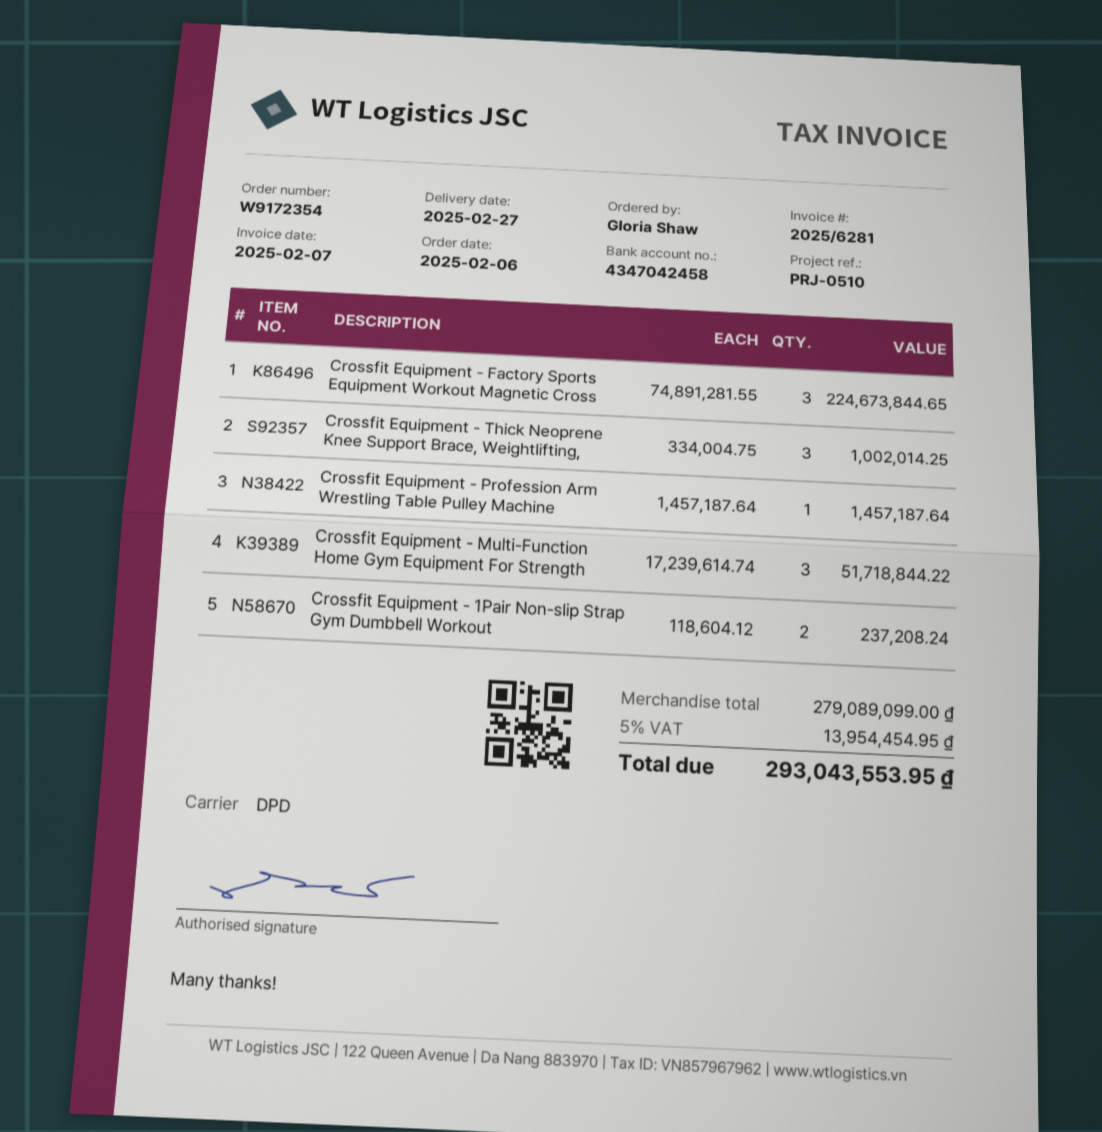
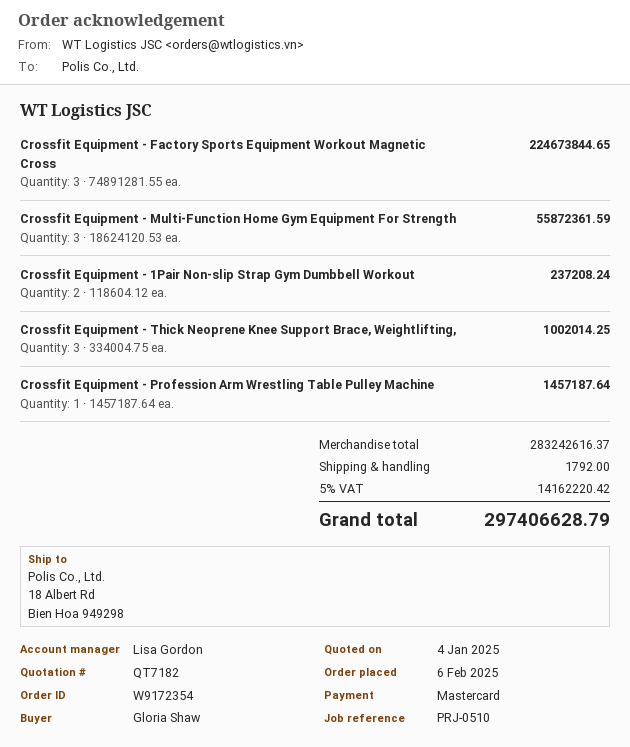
Crossfit Equipment - Multi-Function Home Gym Equipment For Strength: 3 x 17239614.74 = 51718844.22 -> 3 x 18624120.53 = 55872361.59
subtotal: 279089099.00 -> 283242616.37
shipping: none -> 1792.00
tax: 5% = 13954454.95 -> 5% = 14162220.42
total: 293043553.95 -> 297406628.79

